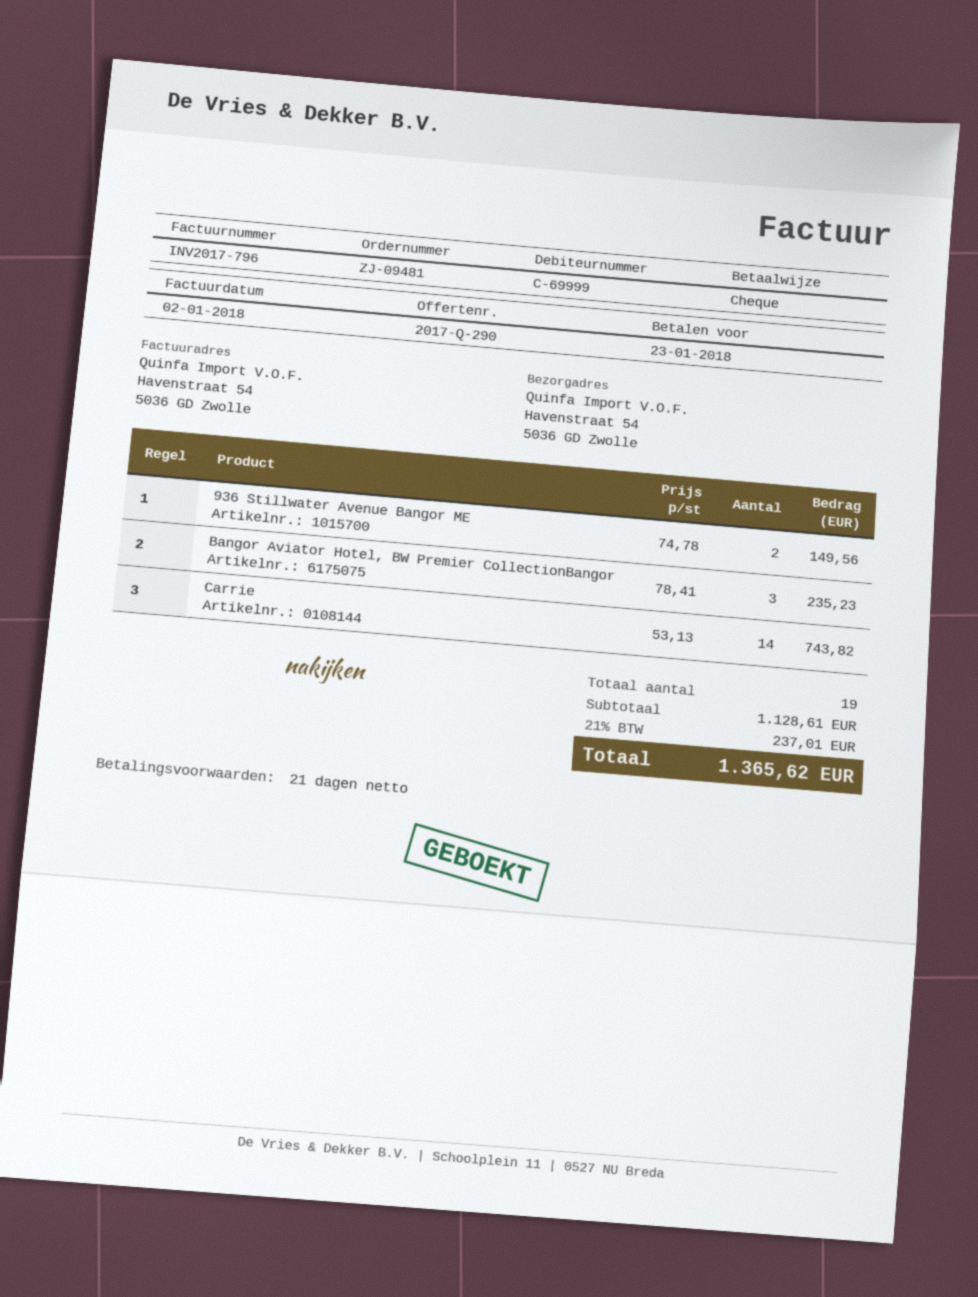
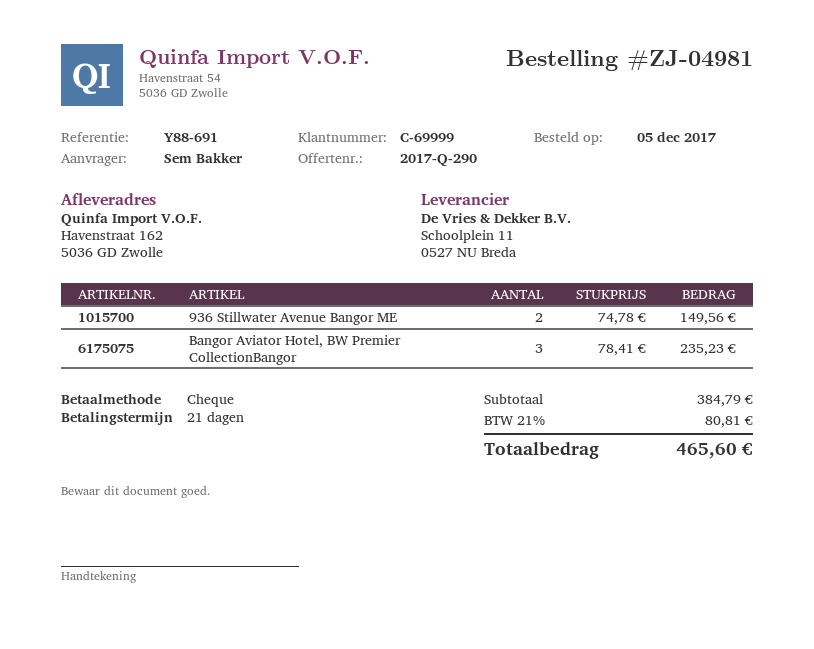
order number: ZJ-09481 -> ZJ-04981
ship to: Havenstraat 54, 5036 GD Zwolle -> Havenstraat 162, 5036 GD Zwolle
Carrie: 14 x 53.13 = 743.82 -> none
subtotal: 1128.61 -> 384.79
tax: 21% = 237.01 -> 21% = 80.81
total: 1365.62 -> 465.60

